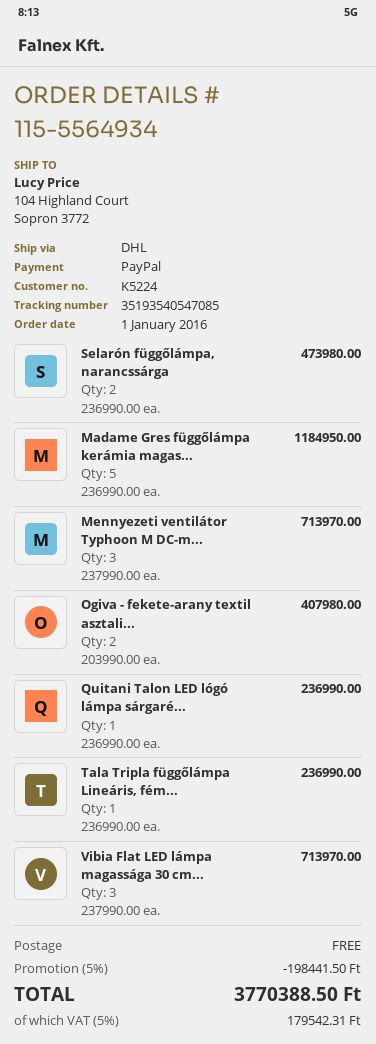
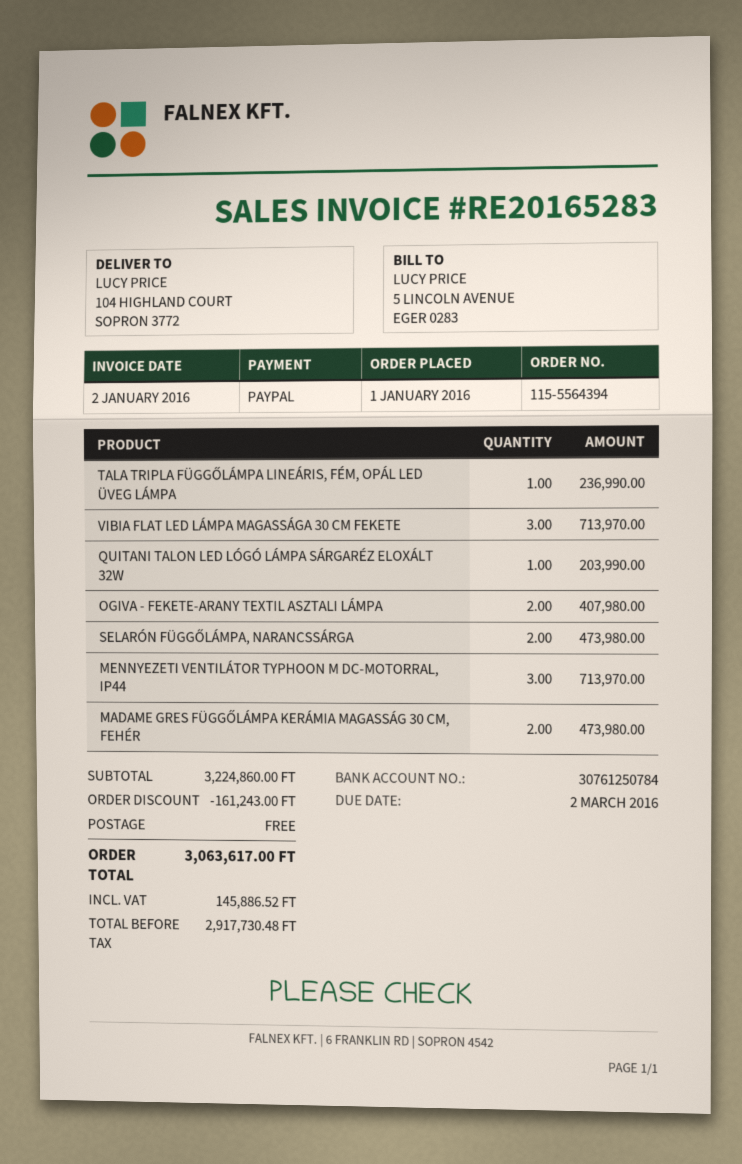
order number: 115-5564934 -> 115-5564394
Madame Gres függőlámpa kerámia magas...: 5 for 1184950.00 -> 2 for 473980.00
Quitani Talon LED lógó lámpa sárgaré...: 1 for 236990.00 -> 1 for 203990.00
discount: 198441.50 -> 161243.00
tax: 179542.31 -> 145886.52
total: 3770388.50 -> 3063617.00

